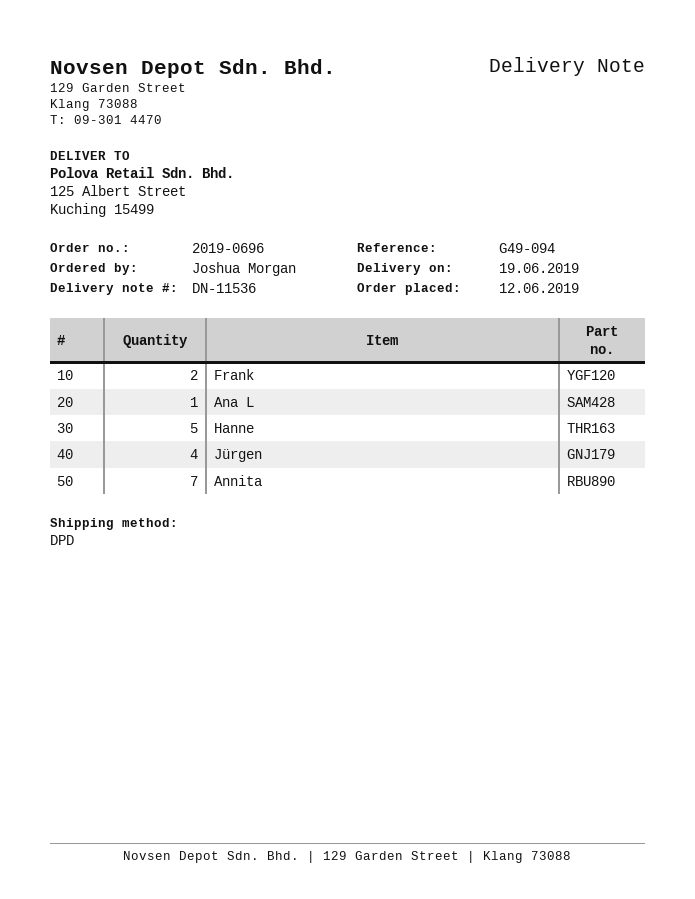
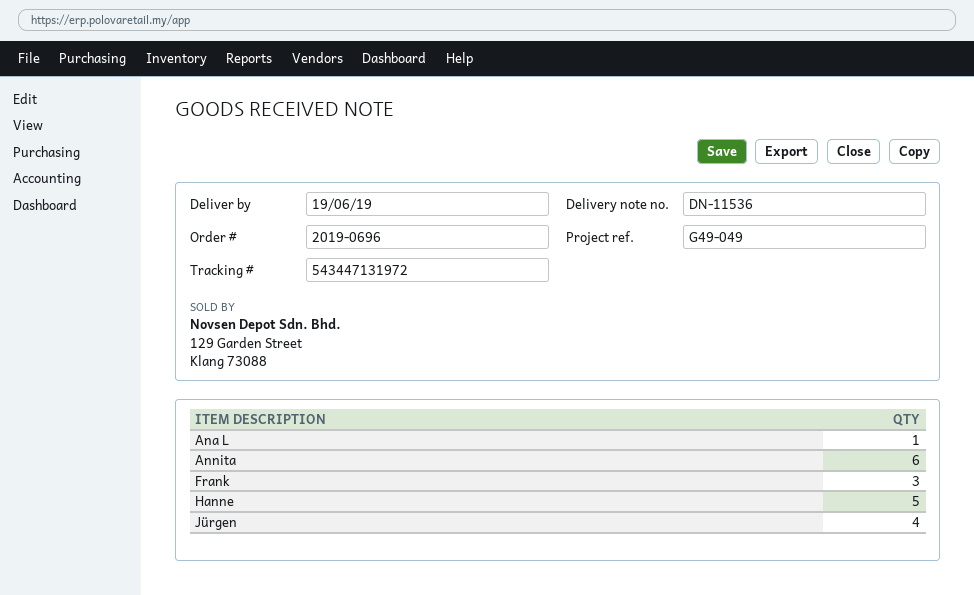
reference: G49-094 -> G49-049
Frank: 2 -> 3
Annita: 7 -> 6

